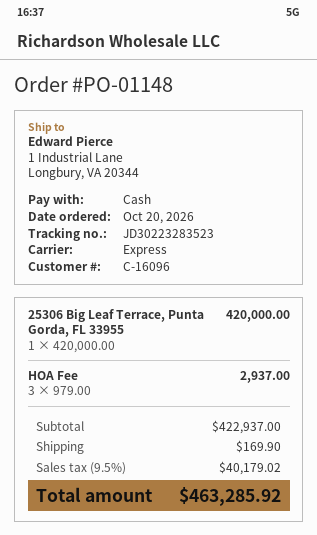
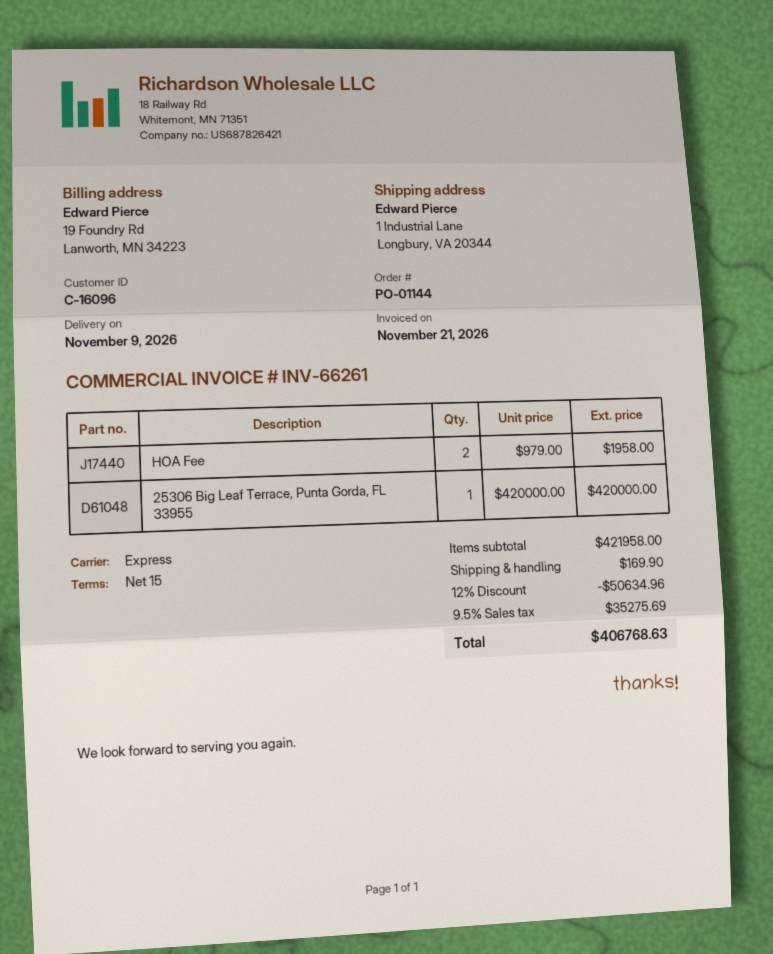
order number: PO-01148 -> PO-01144
HOA Fee: 3 x 979.00 = 2937.00 -> 2 x 979.00 = 1958.00
subtotal: 422937.00 -> 421958.00
discount: none -> 12% = 50634.96
tax: 9.5% = 40179.02 -> 9.5% = 35275.69
total: 463285.92 -> 406768.63

